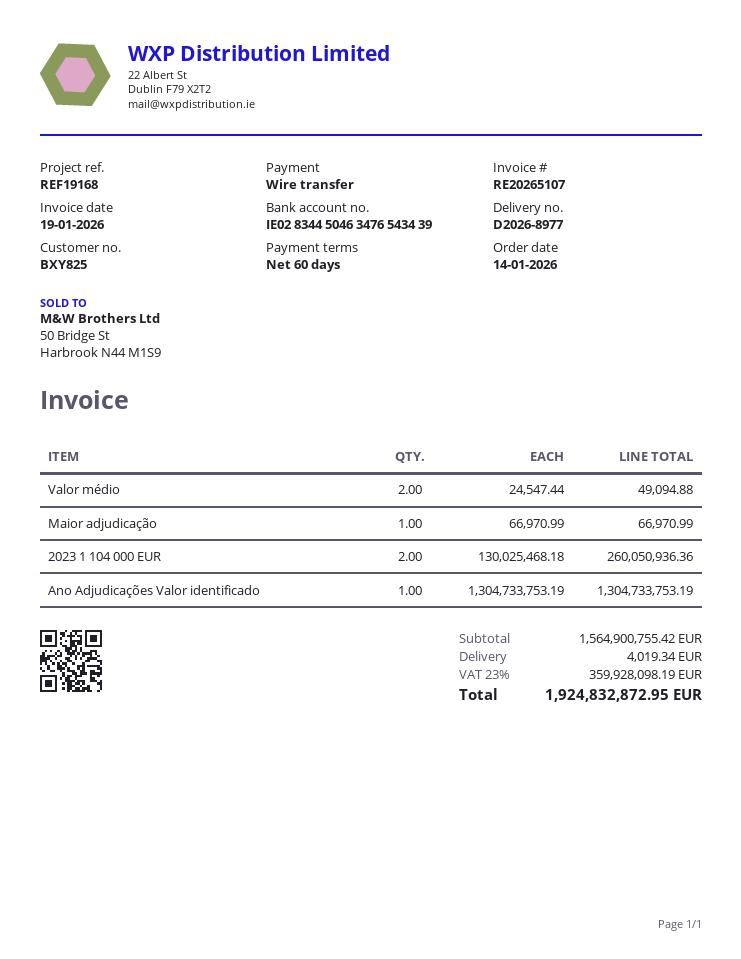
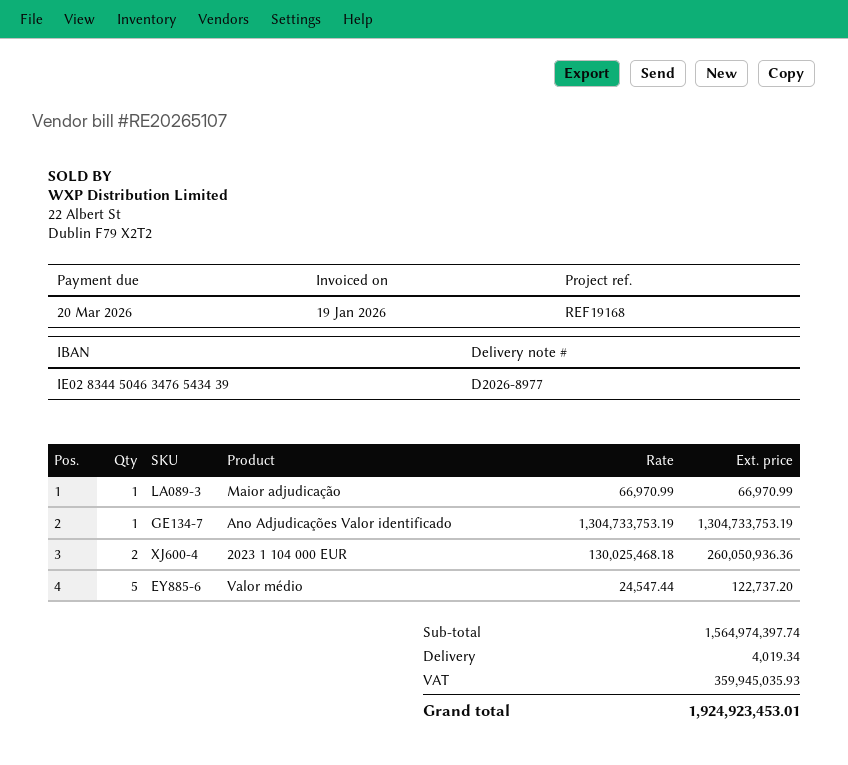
Valor médio: 2 x 24547.44 = 49094.88 -> 5 x 24547.44 = 122737.20
subtotal: 1564900755.42 -> 1564974397.74
tax: 359928098.19 -> 359945035.93
total: 1924832872.95 -> 1924923453.01

